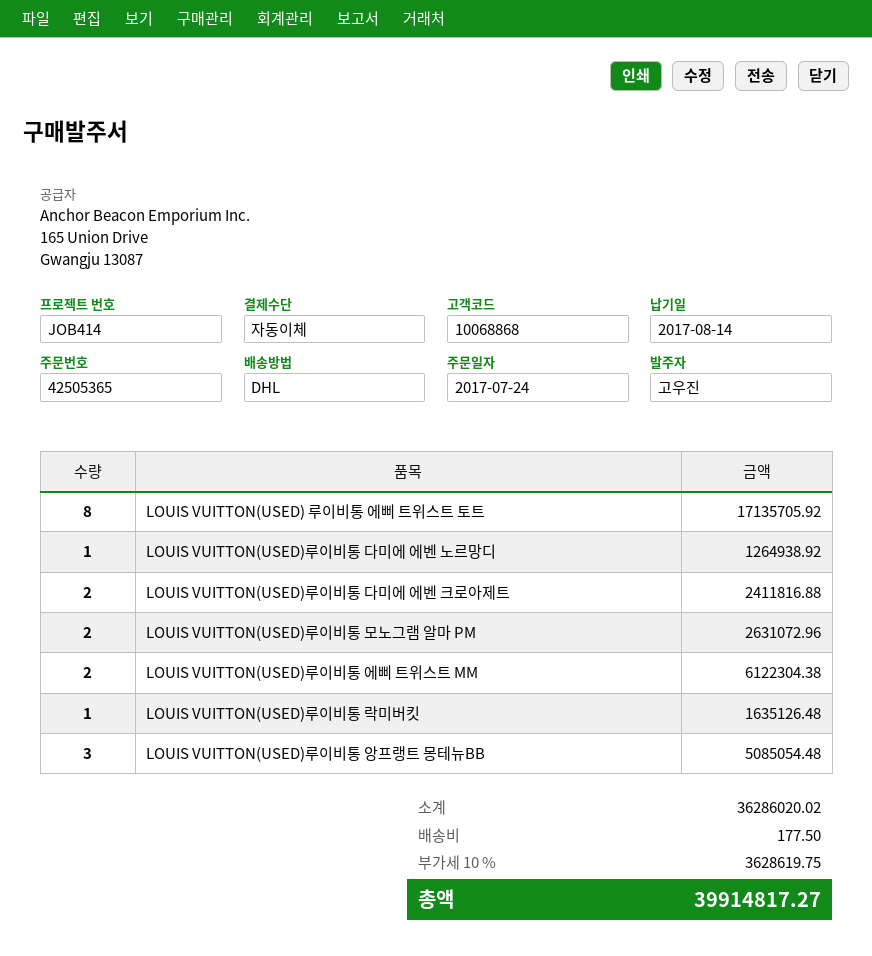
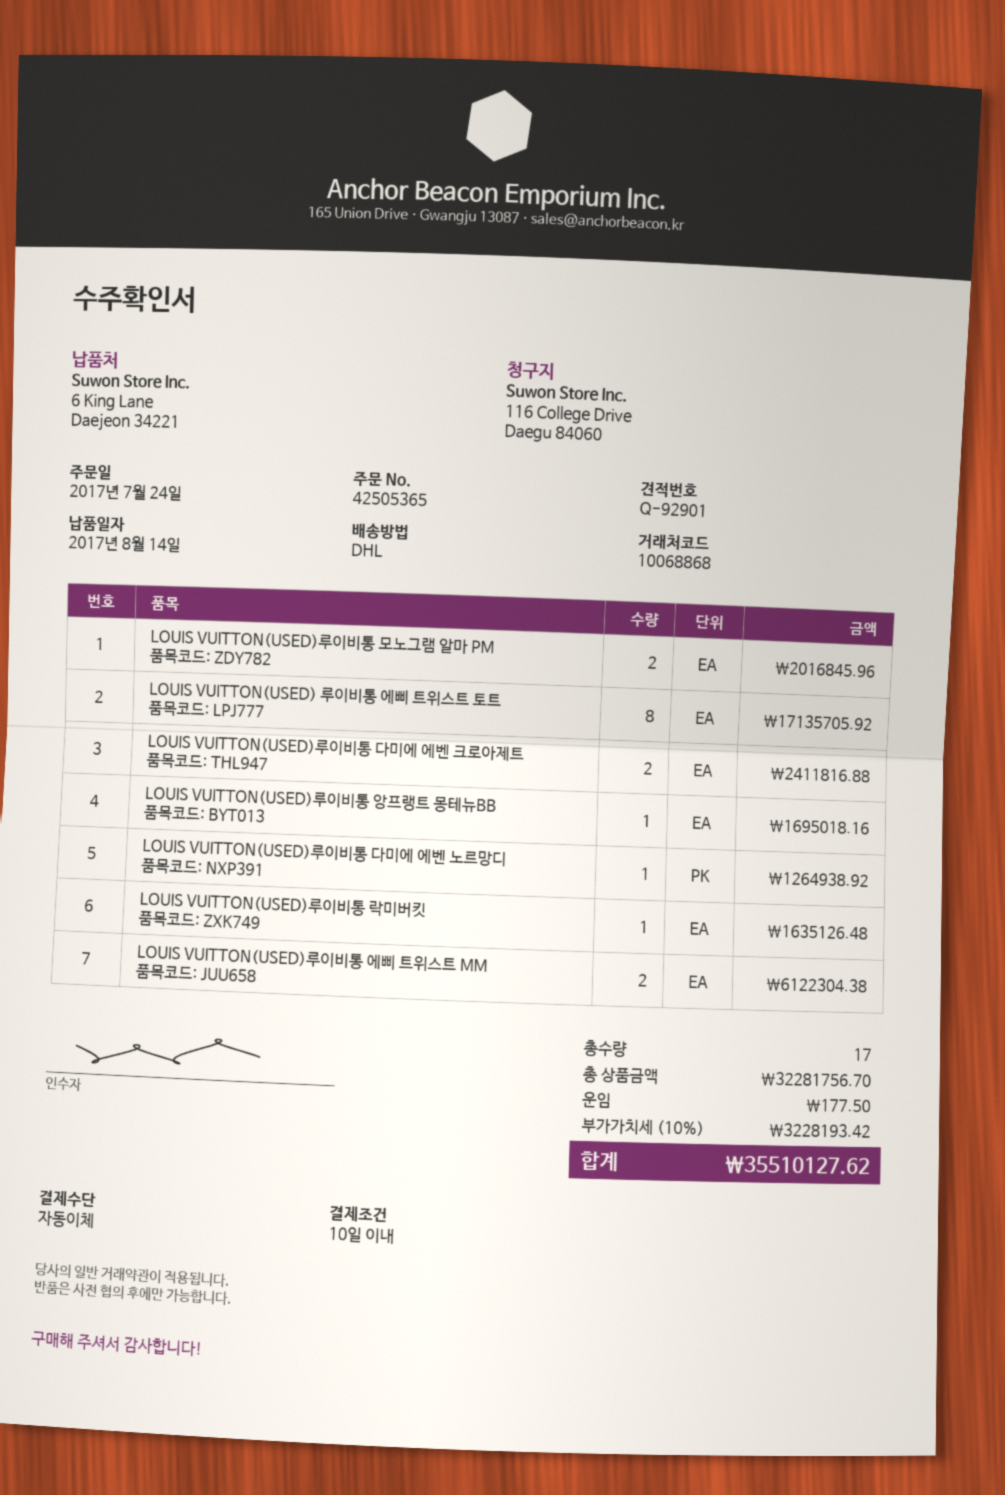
LOUIS VUITTON(USED)루이비통 모노그램 알마 PM: 2 for 2631072.96 -> 2 for 2016845.96
LOUIS VUITTON(USED)루이비통 앙프랭트 몽테뉴BB: 3 for 5085054.48 -> 1 for 1695018.16
subtotal: 36286020.02 -> 32281756.70
tax: 10% = 3628619.75 -> 10% = 3228193.42
total: 39914817.27 -> 35510127.62

